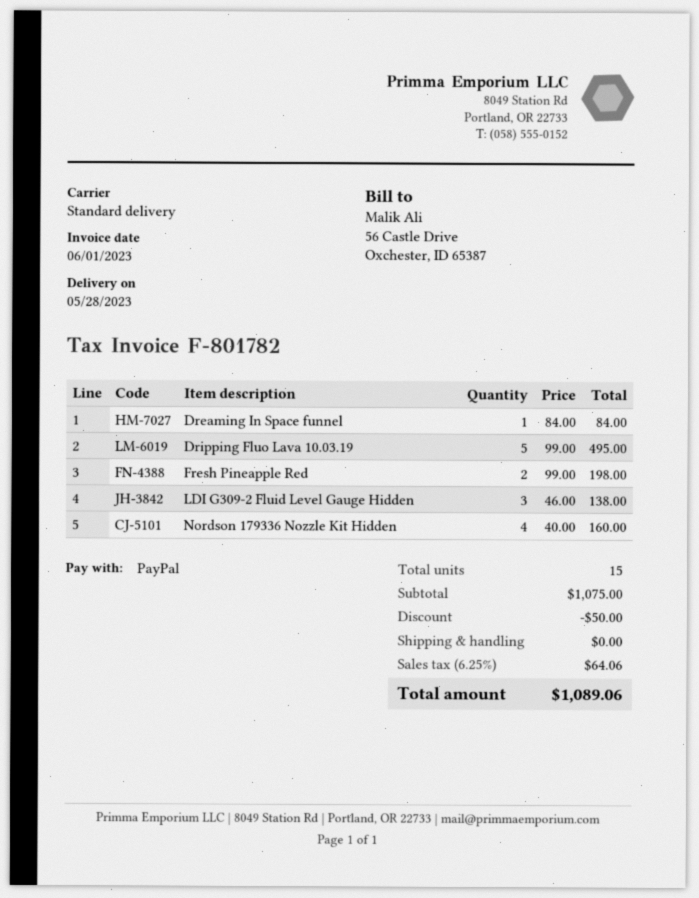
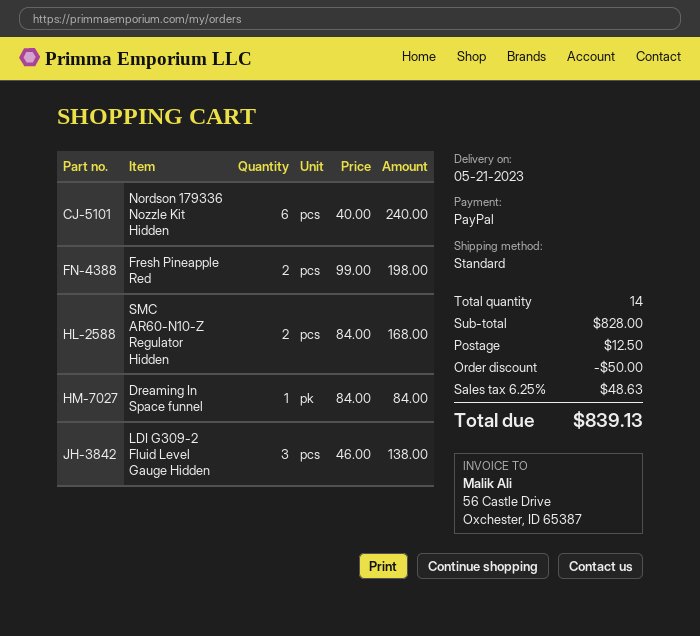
delivery date: 2023-05-28 -> 2023-05-21
Dripping Fluo Lava 10.03.19: 5 x 99.00 = 495.00 -> none
Nordson 179336 Nozzle Kit Hidden: 4 x 40.00 = 160.00 -> 6 x 40.00 = 240.00
SMC AR60-N10-Z Regulator Hidden: none -> 2 x 84.00 = 168.00
total quantity: 15 -> 14
subtotal: 1075.00 -> 828.00
shipping: 0.00 -> 12.50
tax: 6.25% = 64.06 -> 6.25% = 48.63
total: 1089.06 -> 839.13

